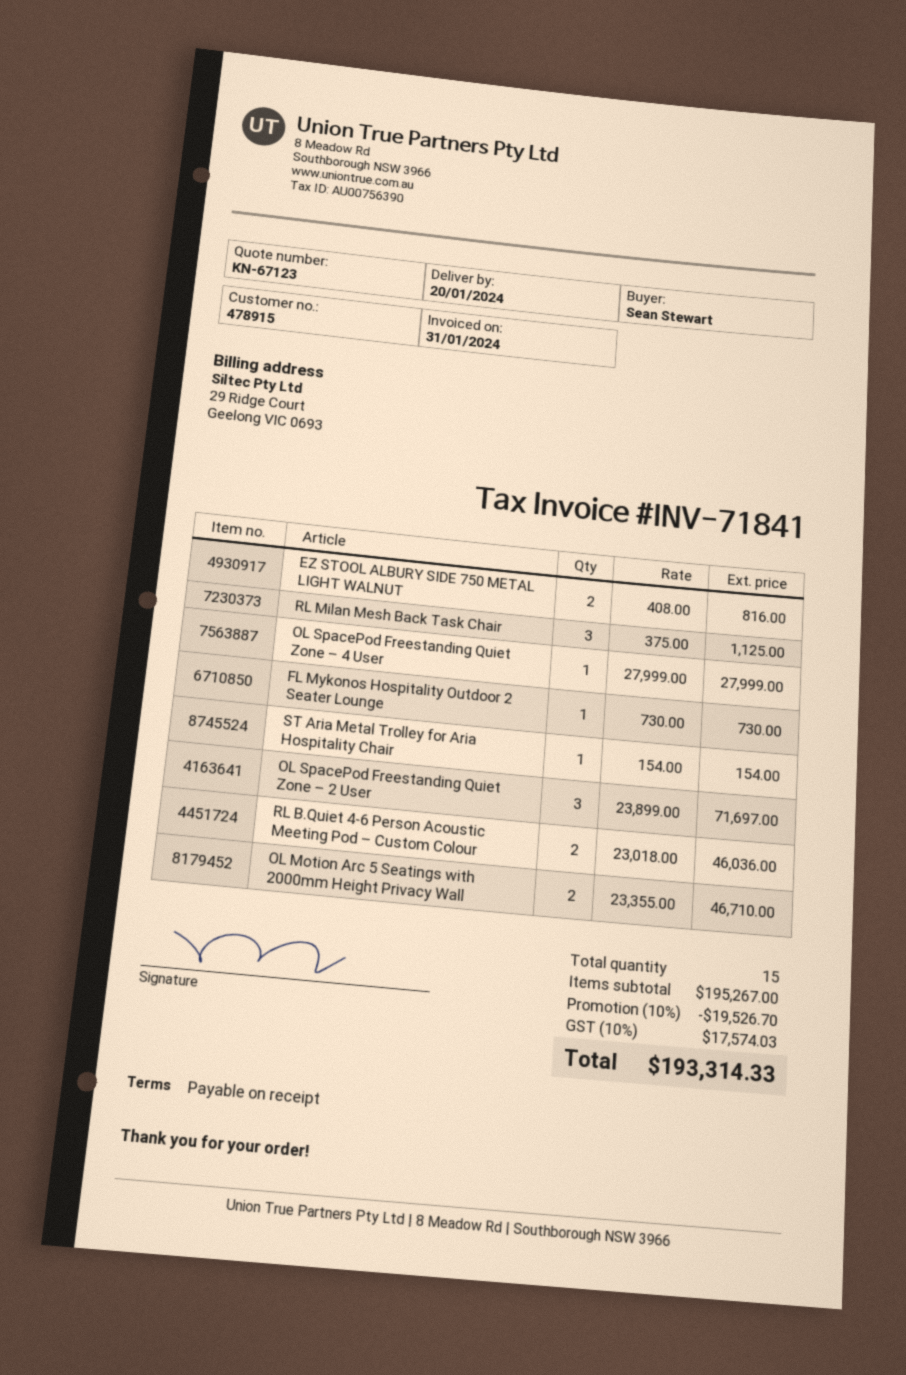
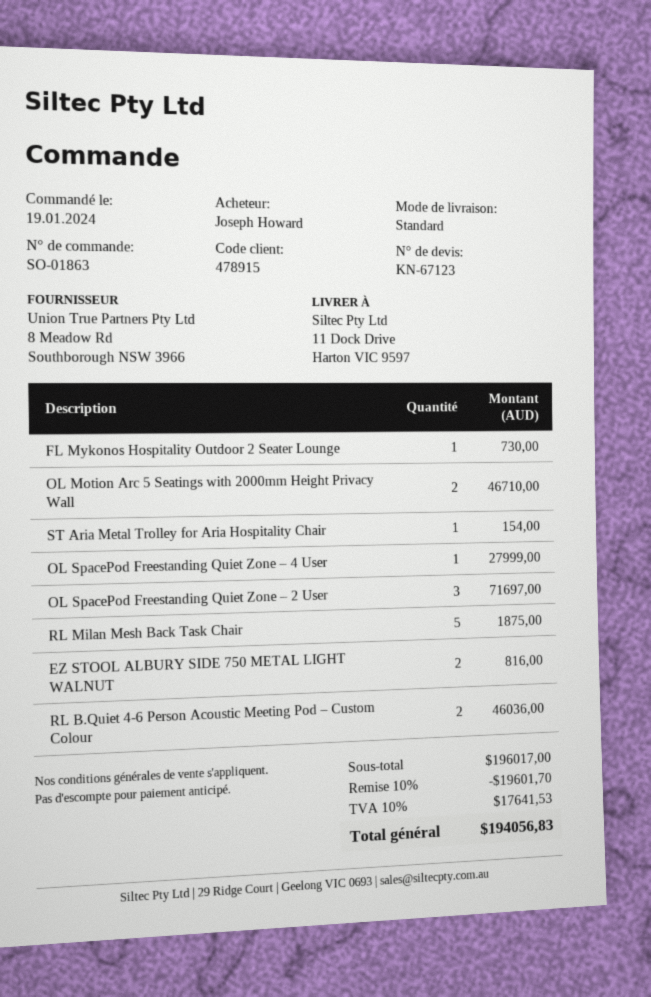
ordered by: Sean Stewart -> Joseph Howard
RL Milan Mesh Back Task Chair: 3 for 1125.00 -> 5 for 1875.00
subtotal: 195267.00 -> 196017.00
discount: 10% = 19526.70 -> 10% = 19601.70
tax: 10% = 17574.03 -> 10% = 17641.53
total: 193314.33 -> 194056.83

